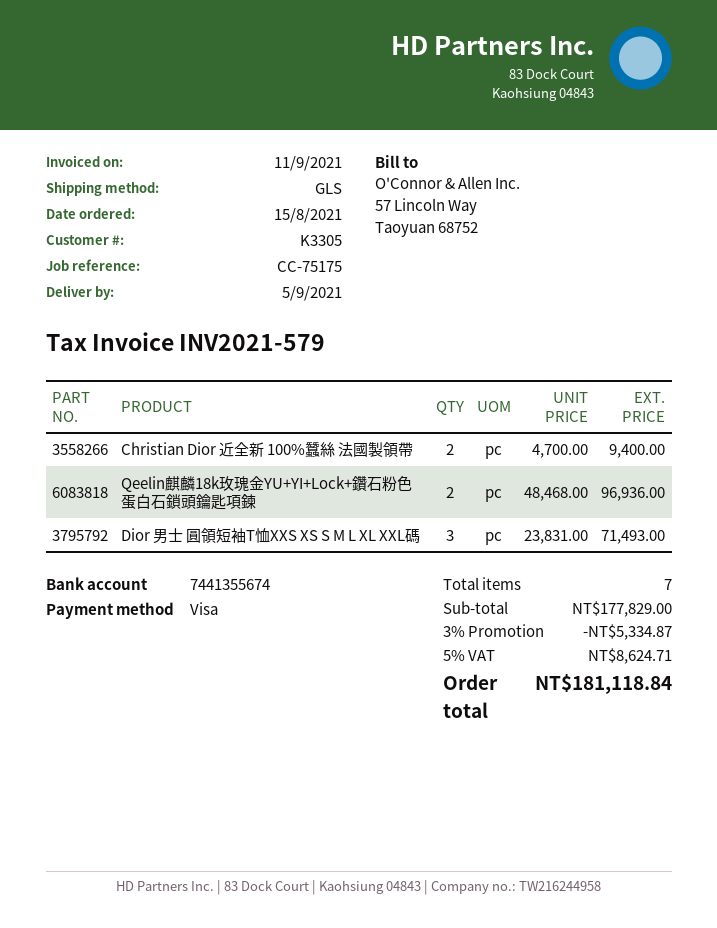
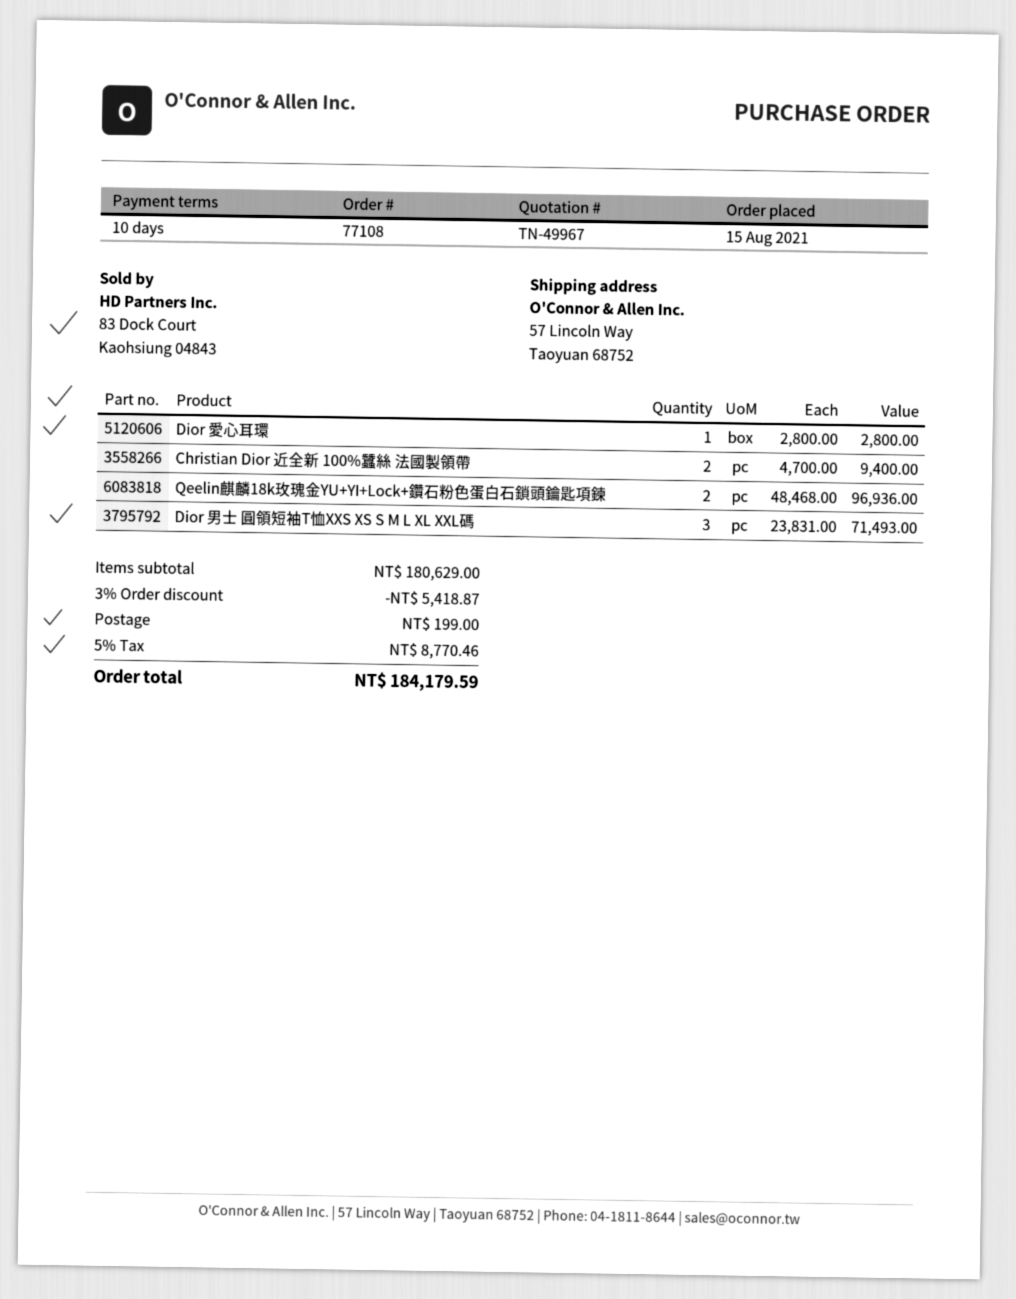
Dior 愛心耳環: none -> 1 x 2800.00 = 2800.00
subtotal: 177829.00 -> 180629.00
discount: 3% = 5334.87 -> 3% = 5418.87
shipping: none -> 199.00
tax: 5% = 8624.71 -> 5% = 8770.46
total: 181118.84 -> 184179.59

